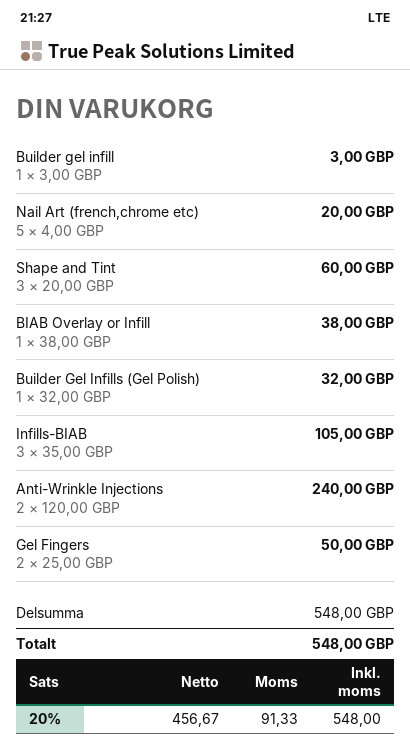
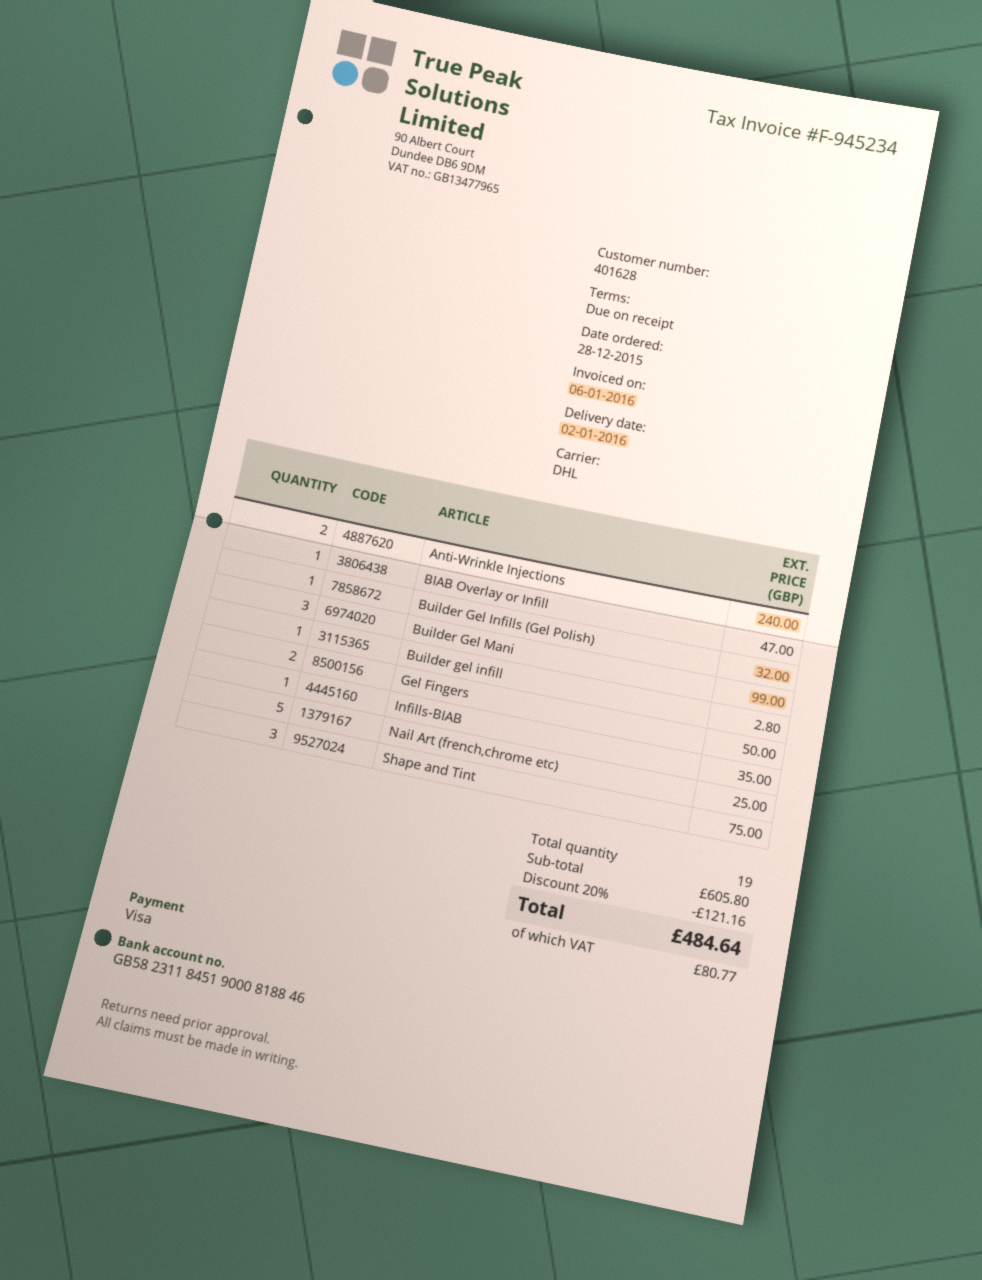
Builder gel infill: 1 for 3.00 -> 1 for 2.80
Nail Art (french,chrome etc): 5 for 20.00 -> 5 for 25.00
Shape and Tint: 3 for 60.00 -> 3 for 75.00
BIAB Overlay or Infill: 1 for 38.00 -> 1 for 47.00
Infills-BIAB: 3 for 105.00 -> 1 for 35.00
Builder Gel Mani: none -> 3 for 99.00
subtotal: 548.00 -> 605.80
discount: none -> 20% = 121.16
tax: 91.33 -> 80.77
total: 548.00 -> 484.64

